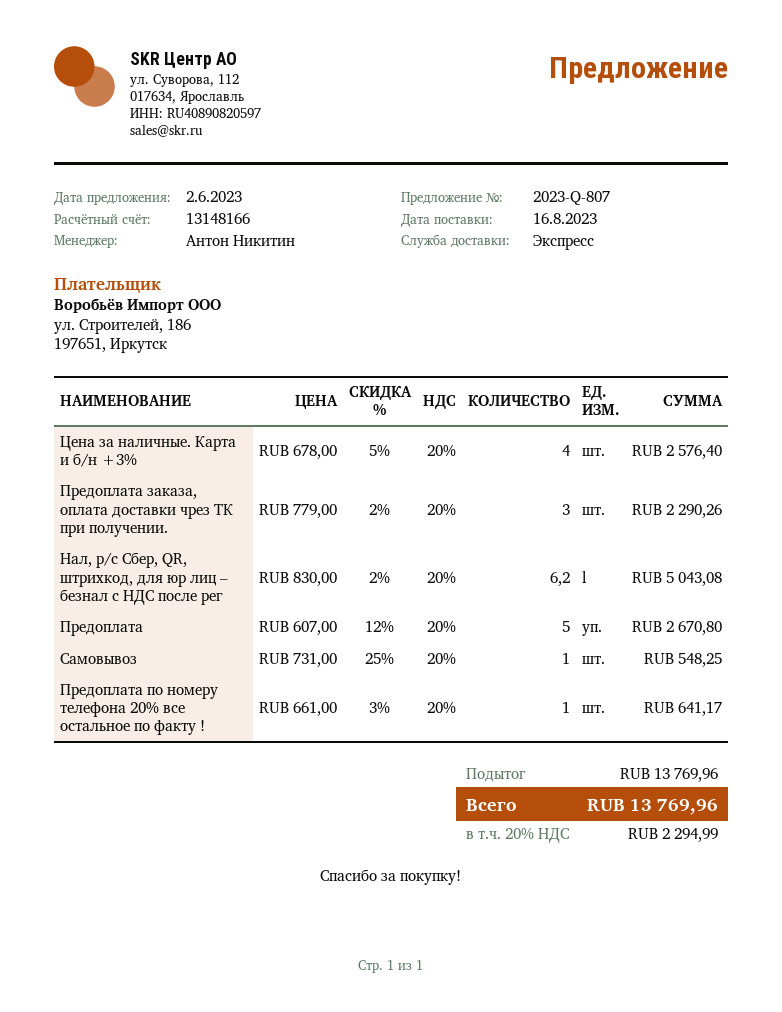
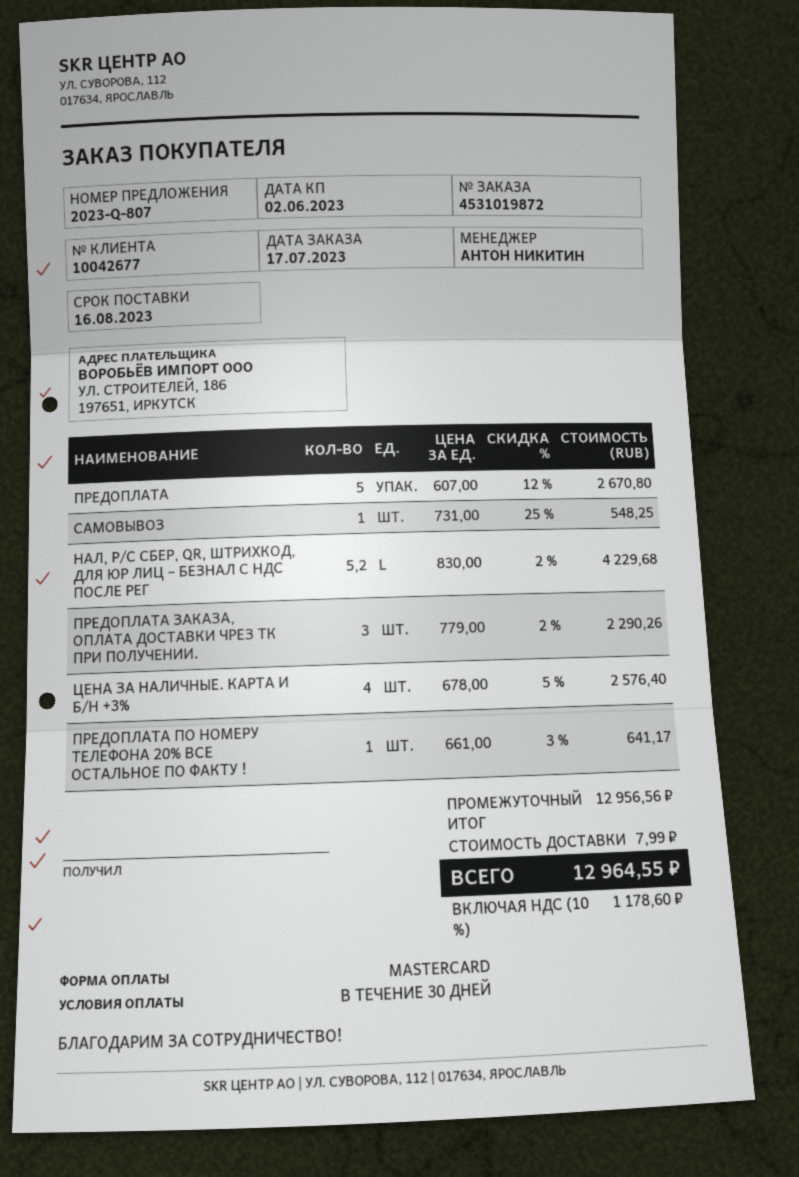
Нал, р/с Сбер, QR, штрихкод, для юр лиц – безнал с НДС после рег: 6.2 x 830.00 - 2% = 5043.08 -> 5.2 x 830.00 - 2% = 4229.68
subtotal: 13769.96 -> 12956.56
shipping: none -> 7.99
tax: 20% = 2294.99 -> 10% = 1178.60
total: 13769.96 -> 12964.55

